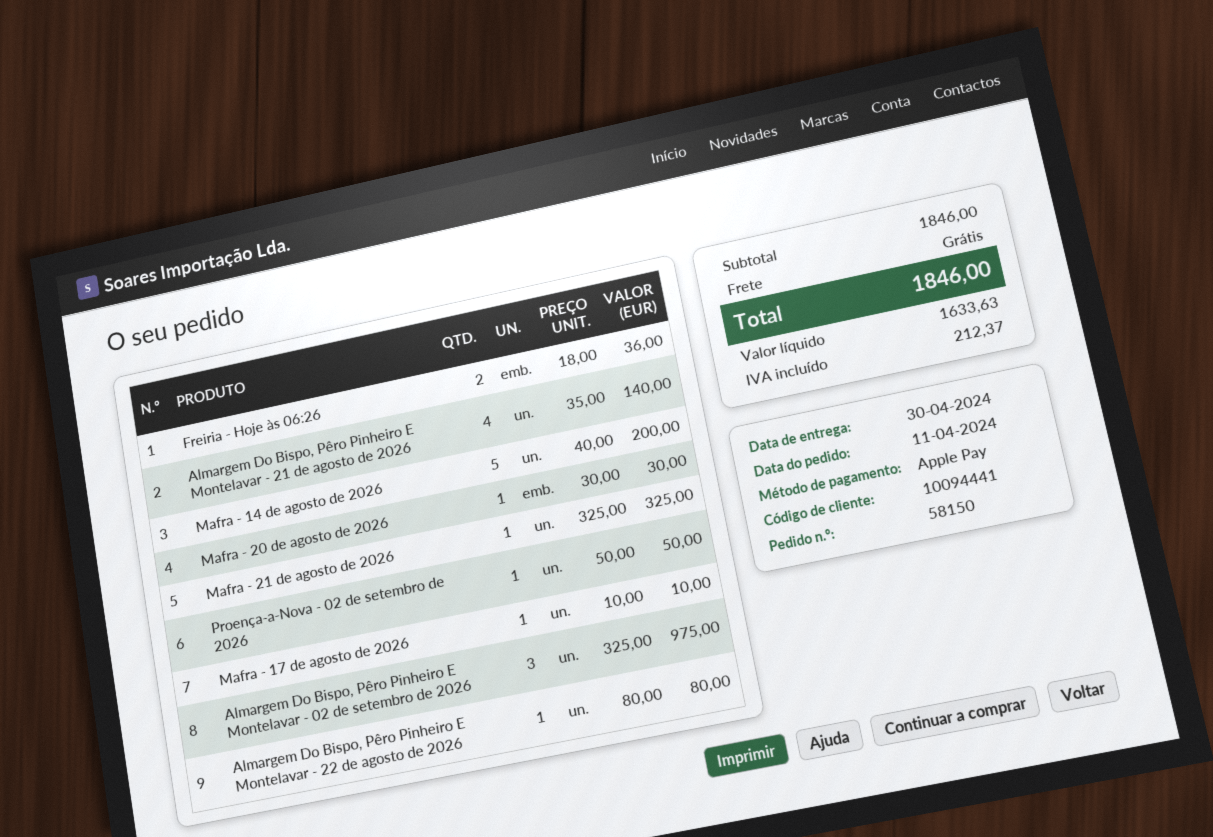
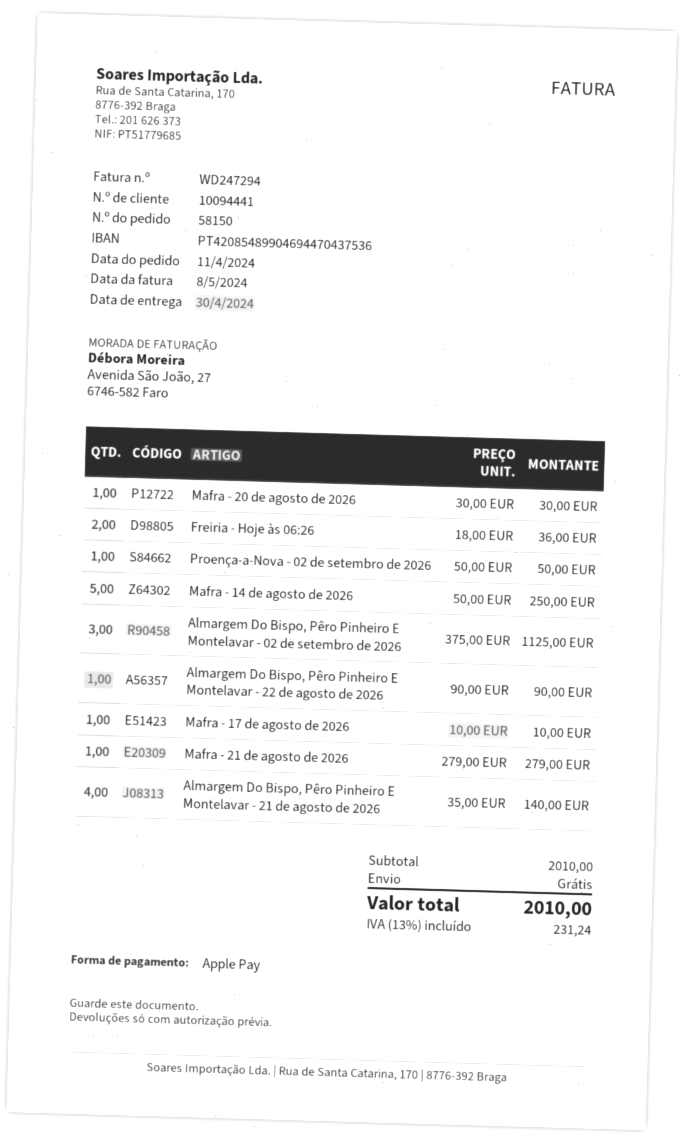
Mafra - 14 de agosto de 2026: 5 x 40.00 = 200.00 -> 5 x 50.00 = 250.00
Mafra - 21 de agosto de 2026: 1 x 325.00 = 325.00 -> 1 x 279.00 = 279.00
Almargem Do Bispo, Pêro Pinheiro E Montelavar - 02 de setembro de 2026: 3 x 325.00 = 975.00 -> 3 x 375.00 = 1125.00
Almargem Do Bispo, Pêro Pinheiro E Montelavar - 22 de agosto de 2026: 1 x 80.00 = 80.00 -> 1 x 90.00 = 90.00
subtotal: 1846.00 -> 2010.00
tax: 212.37 -> 231.24
total: 1846.00 -> 2010.00

